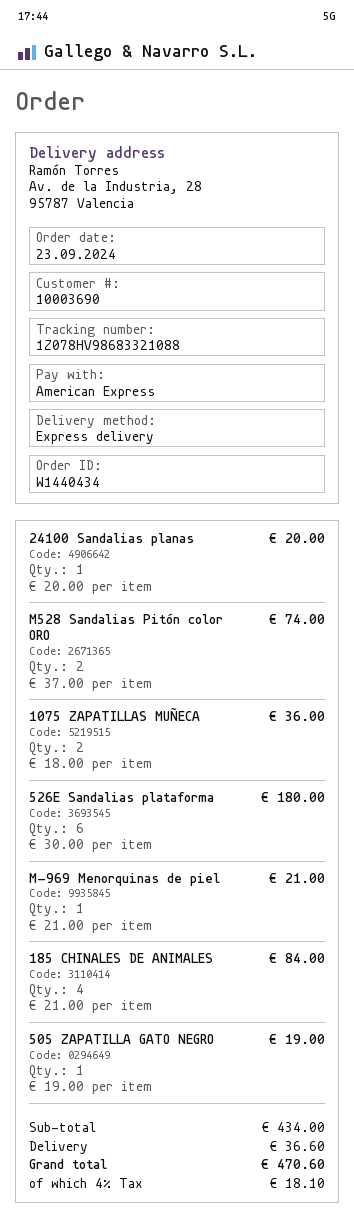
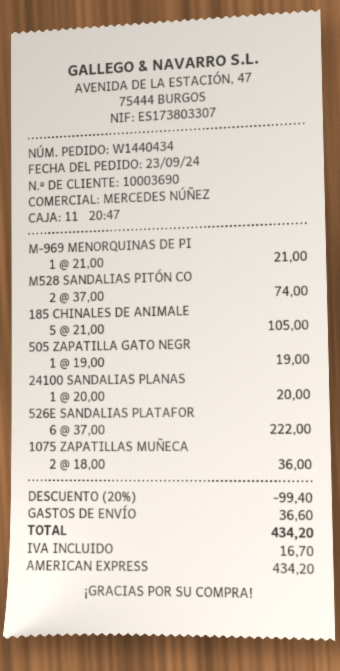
526E Sandalias plataforma: 6 x 30.00 = 180.00 -> 6 x 37.00 = 222.00
185 CHINALES DE ANIMALES: 4 x 21.00 = 84.00 -> 5 x 21.00 = 105.00
discount: none -> 20% = 99.40
tax: 18.10 -> 16.70
total: 470.60 -> 434.20

